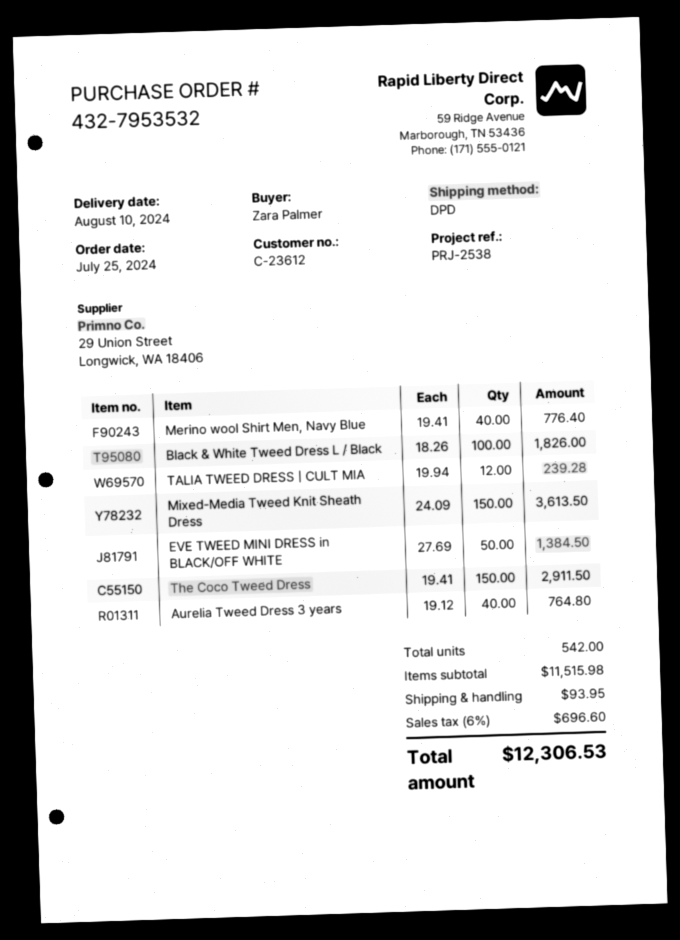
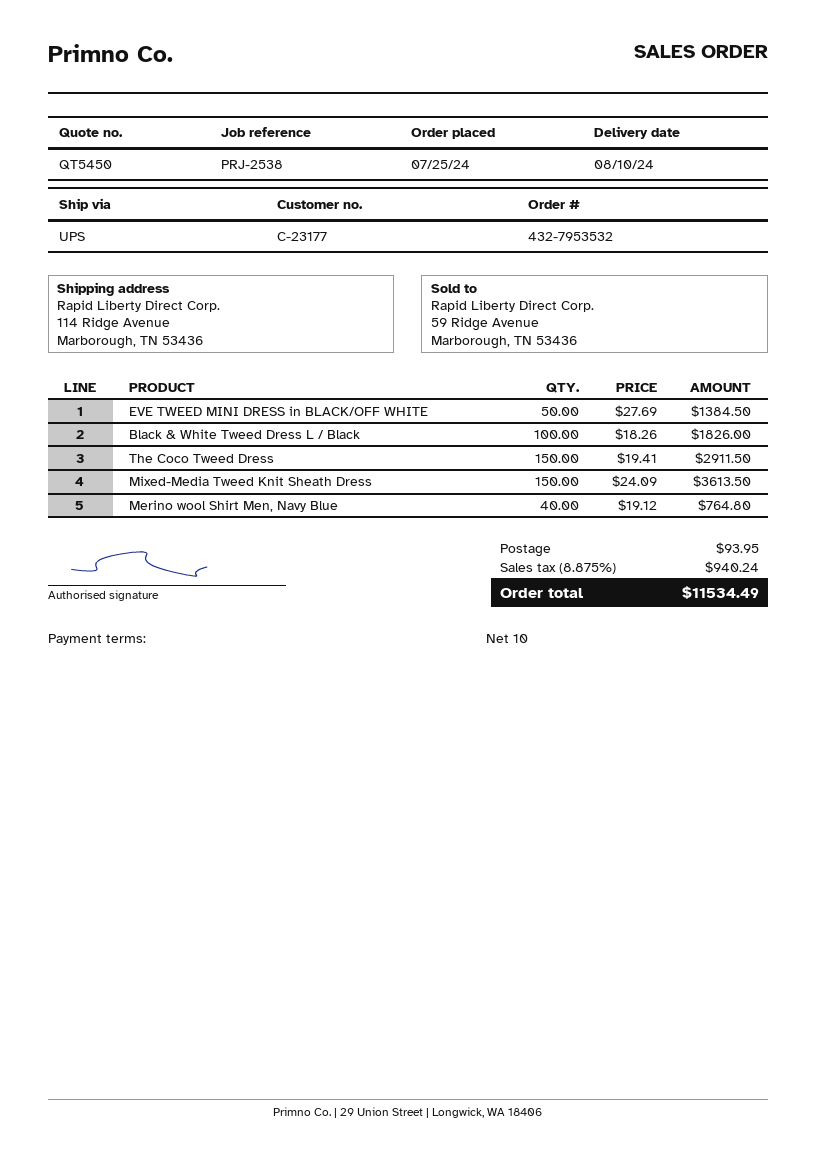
customer number: C-23612 -> C-23177
shipping method: DPD -> UPS
Merino wool Shirt Men, Navy Blue: 40 x 19.41 = 776.40 -> 40 x 19.12 = 764.80
TALIA TWEED DRESS | CULT MIA: 12 x 19.94 = 239.28 -> none
Aurelia Tweed Dress 3 years: 40 x 19.12 = 764.80 -> none
tax: 6% = 696.60 -> 8.875% = 940.24
total: 12306.53 -> 11534.49

